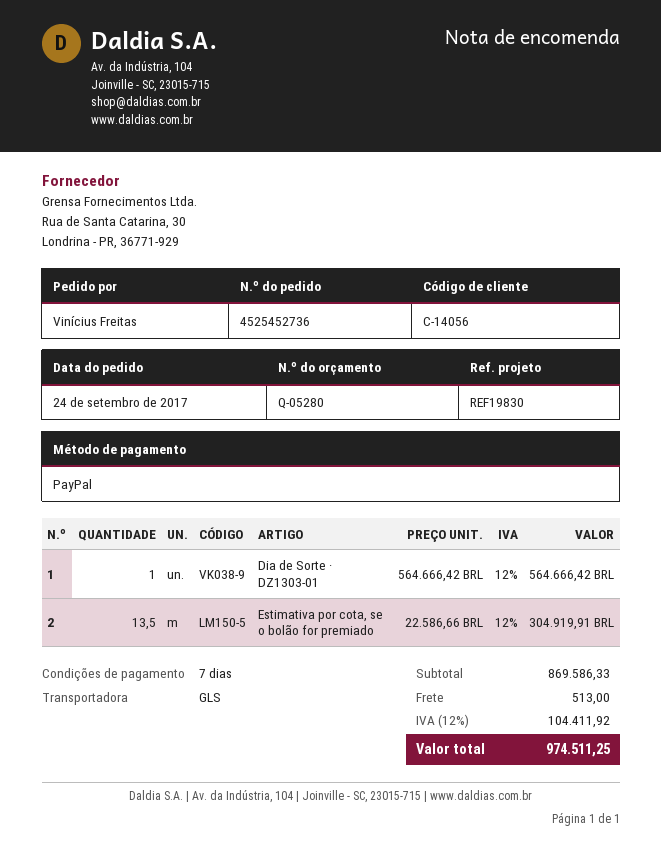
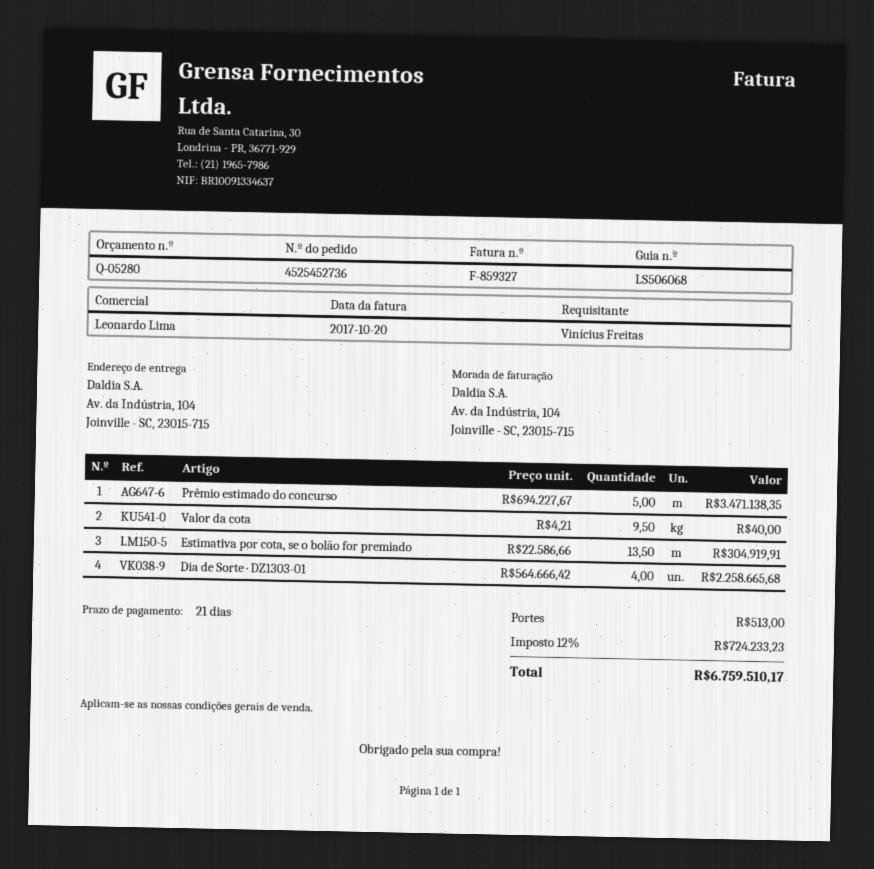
payment terms: 7 days -> 21 days
Dia de Sorte · DZ1303-01: 1 x 564666.42 = 564666.42 -> 4 x 564666.42 = 2258665.68
Prêmio estimado do concurso: none -> 5 x 694227.67 = 3471138.35
Valor da cota: none -> 9.5 x 4.21 = 40.00
tax: 12% = 104411.92 -> 12% = 724233.23
total: 974511.25 -> 6759510.17

